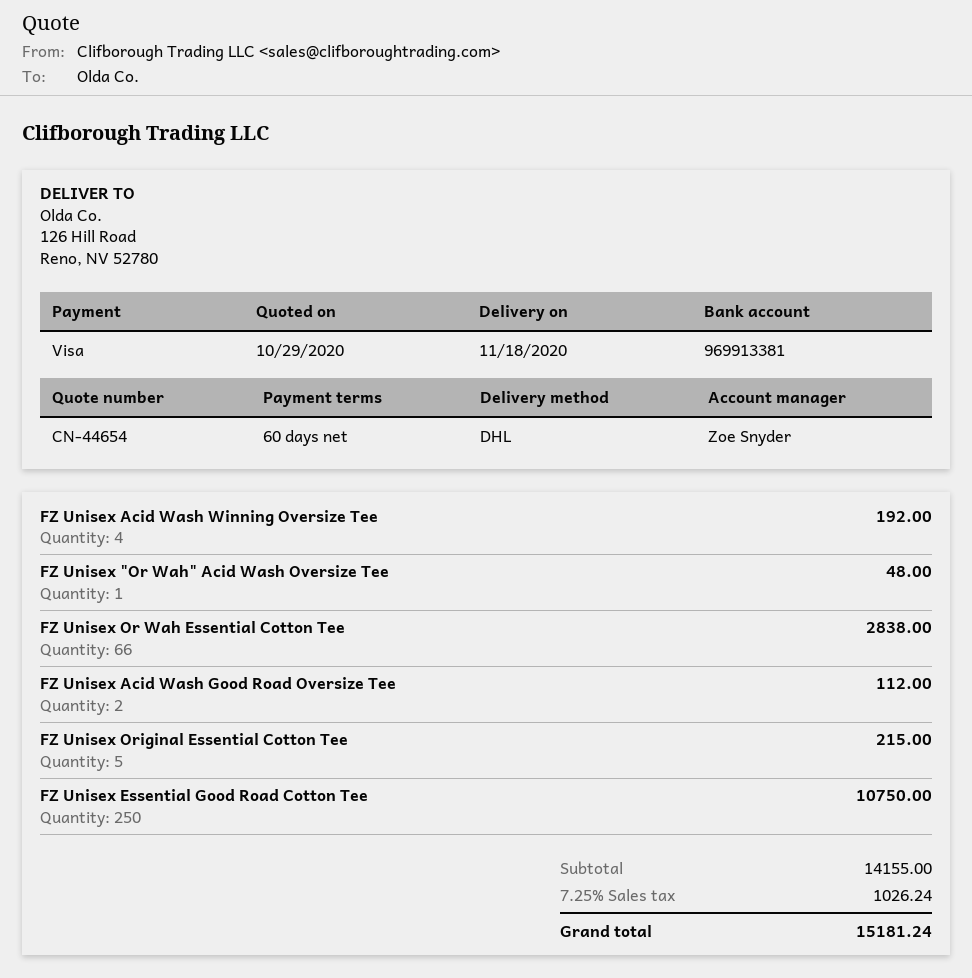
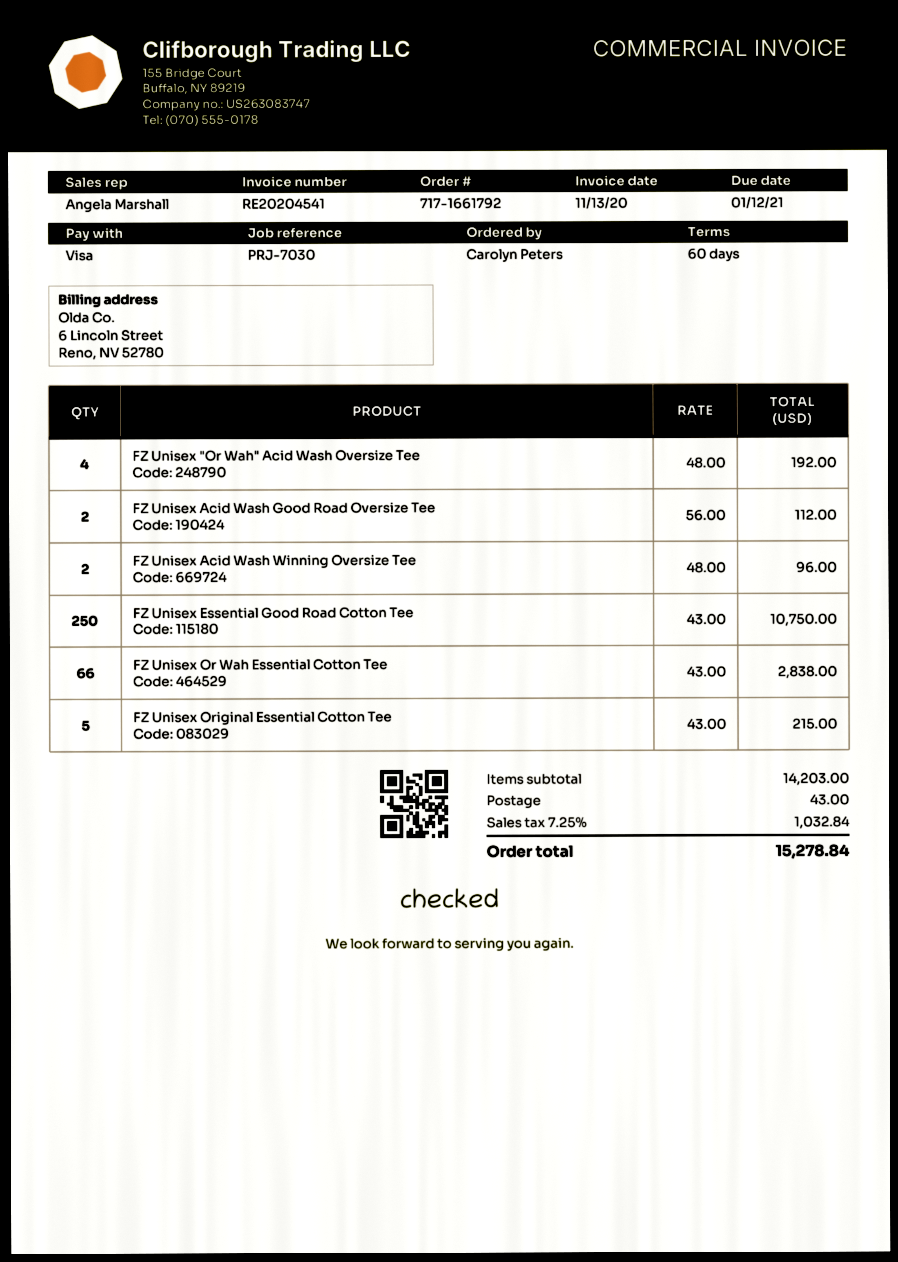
sales rep: Zoe Snyder -> Angela Marshall
FZ Unisex Acid Wash Winning Oversize Tee: 4 for 192.00 -> 2 for 96.00
FZ Unisex "Or Wah" Acid Wash Oversize Tee: 1 for 48.00 -> 4 for 192.00
subtotal: 14155.00 -> 14203.00
shipping: none -> 43.00
tax: 7.25% = 1026.24 -> 7.25% = 1032.84
total: 15181.24 -> 15278.84

